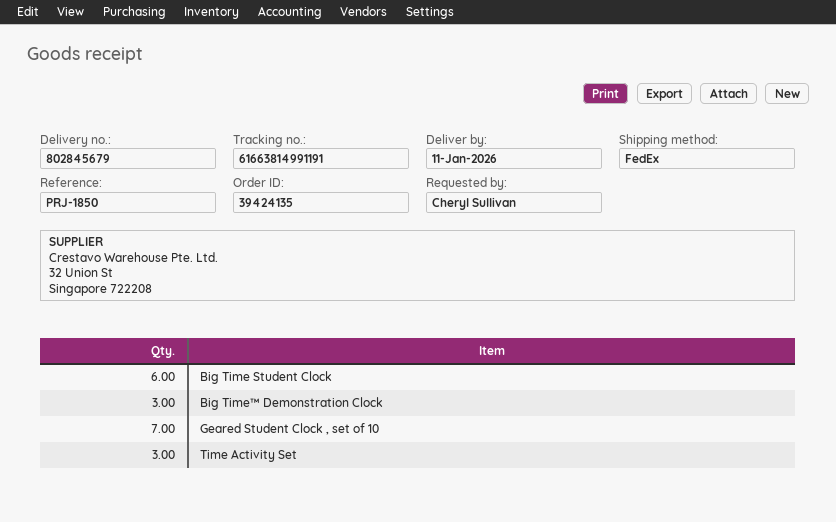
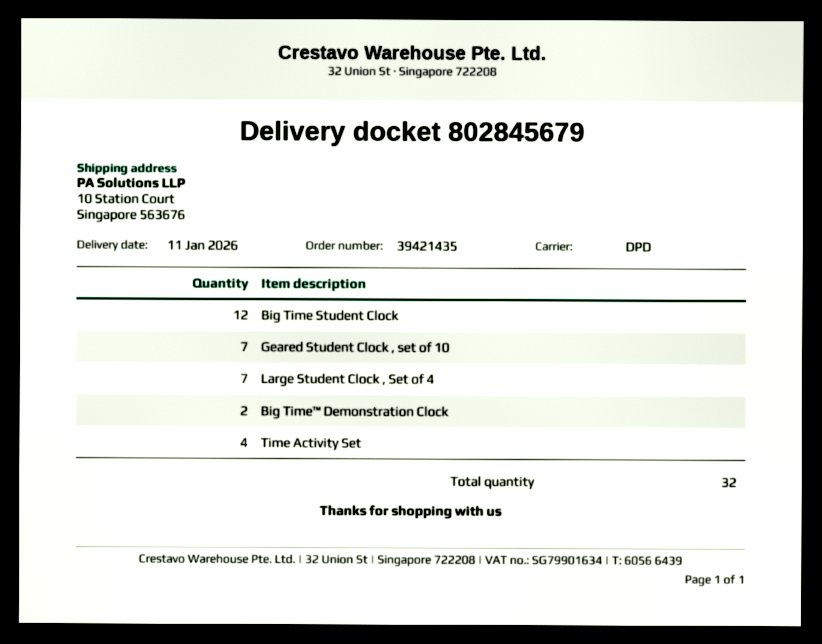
order number: 39424135 -> 39421435
shipping method: FedEx -> DPD
Big Time Student Clock: 6 -> 12
Big Time™ Demonstration Clock: 3 -> 2
Time Activity Set: 3 -> 4
Large Student Clock , Set of 4: none -> 7

